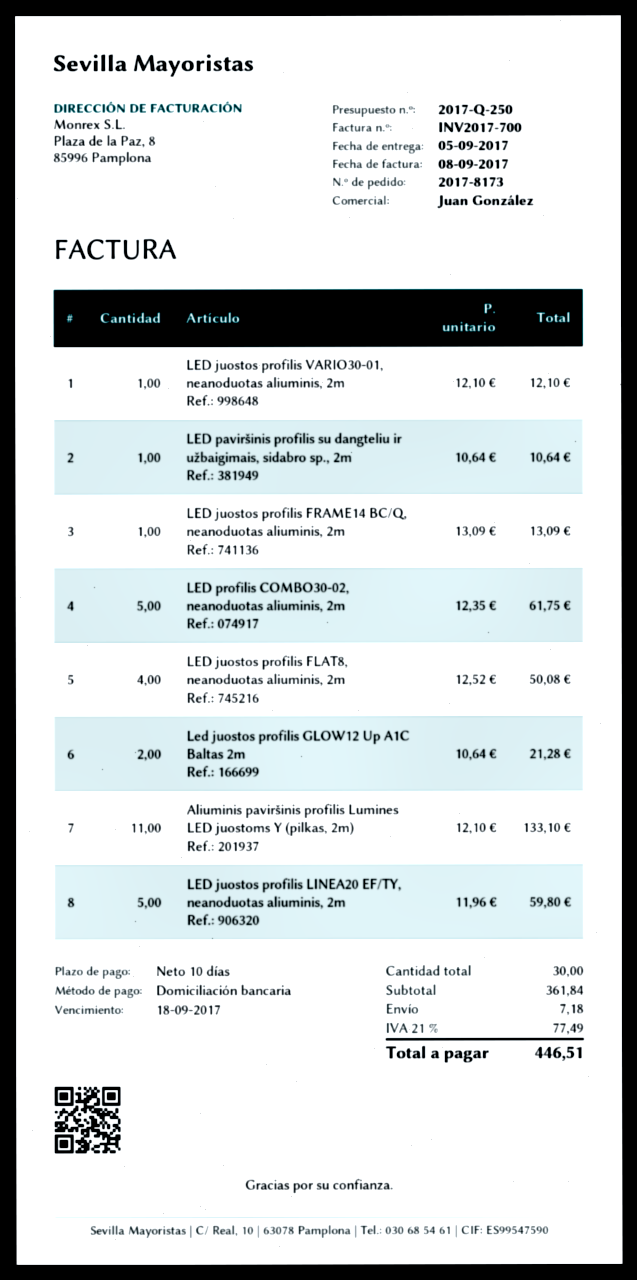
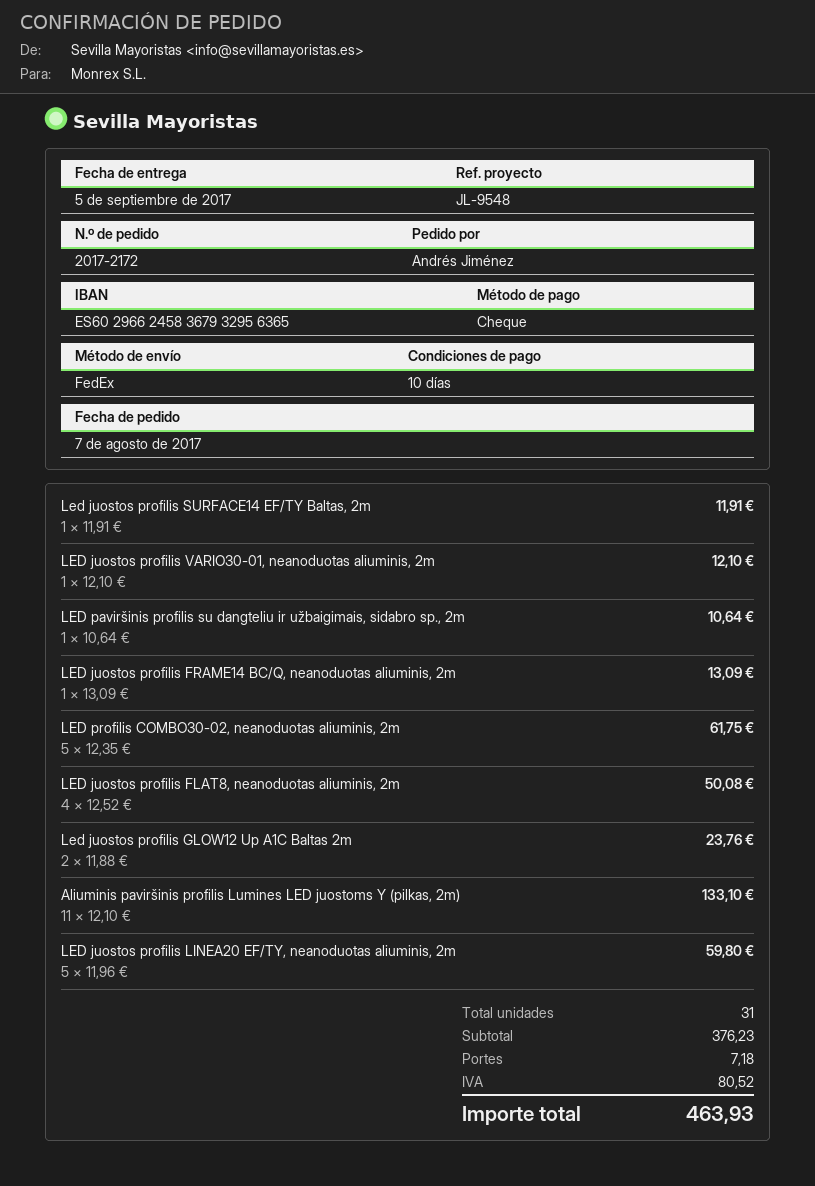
order number: 2017-8173 -> 2017-2172
payment method: direct debit -> cheque
Led juostos profilis GLOW12 Up A1C Baltas 2m: 2 x 10.64 = 21.28 -> 2 x 11.88 = 23.76
Led juostos profilis SURFACE14 EF/TY Baltas, 2m: none -> 1 x 11.91 = 11.91
total quantity: 30 -> 31
subtotal: 361.84 -> 376.23
tax: 77.49 -> 80.52
total: 446.51 -> 463.93

